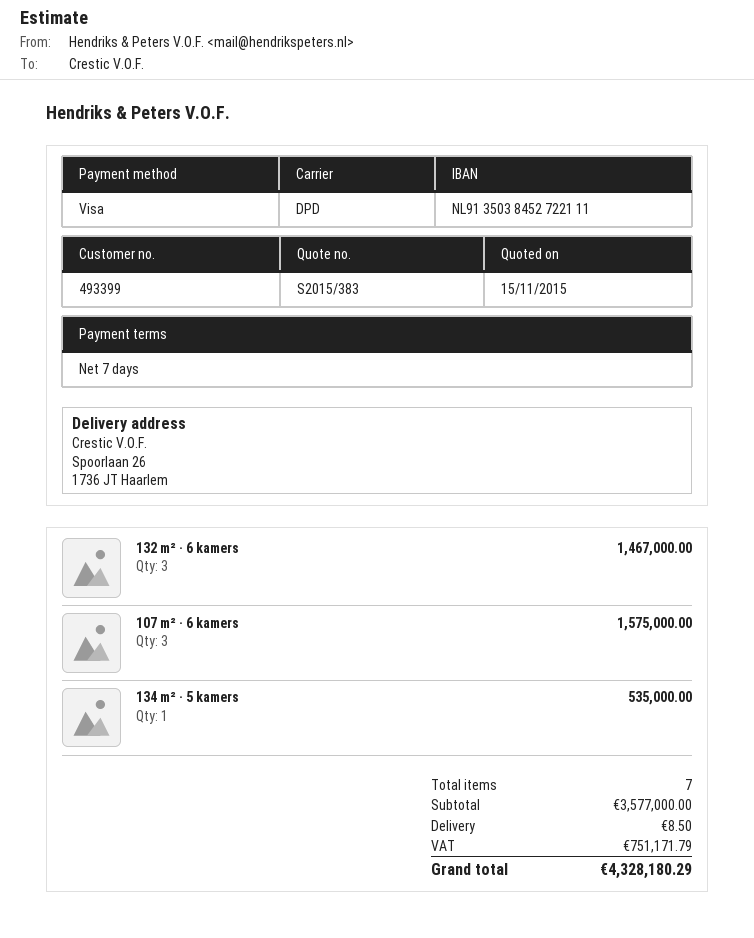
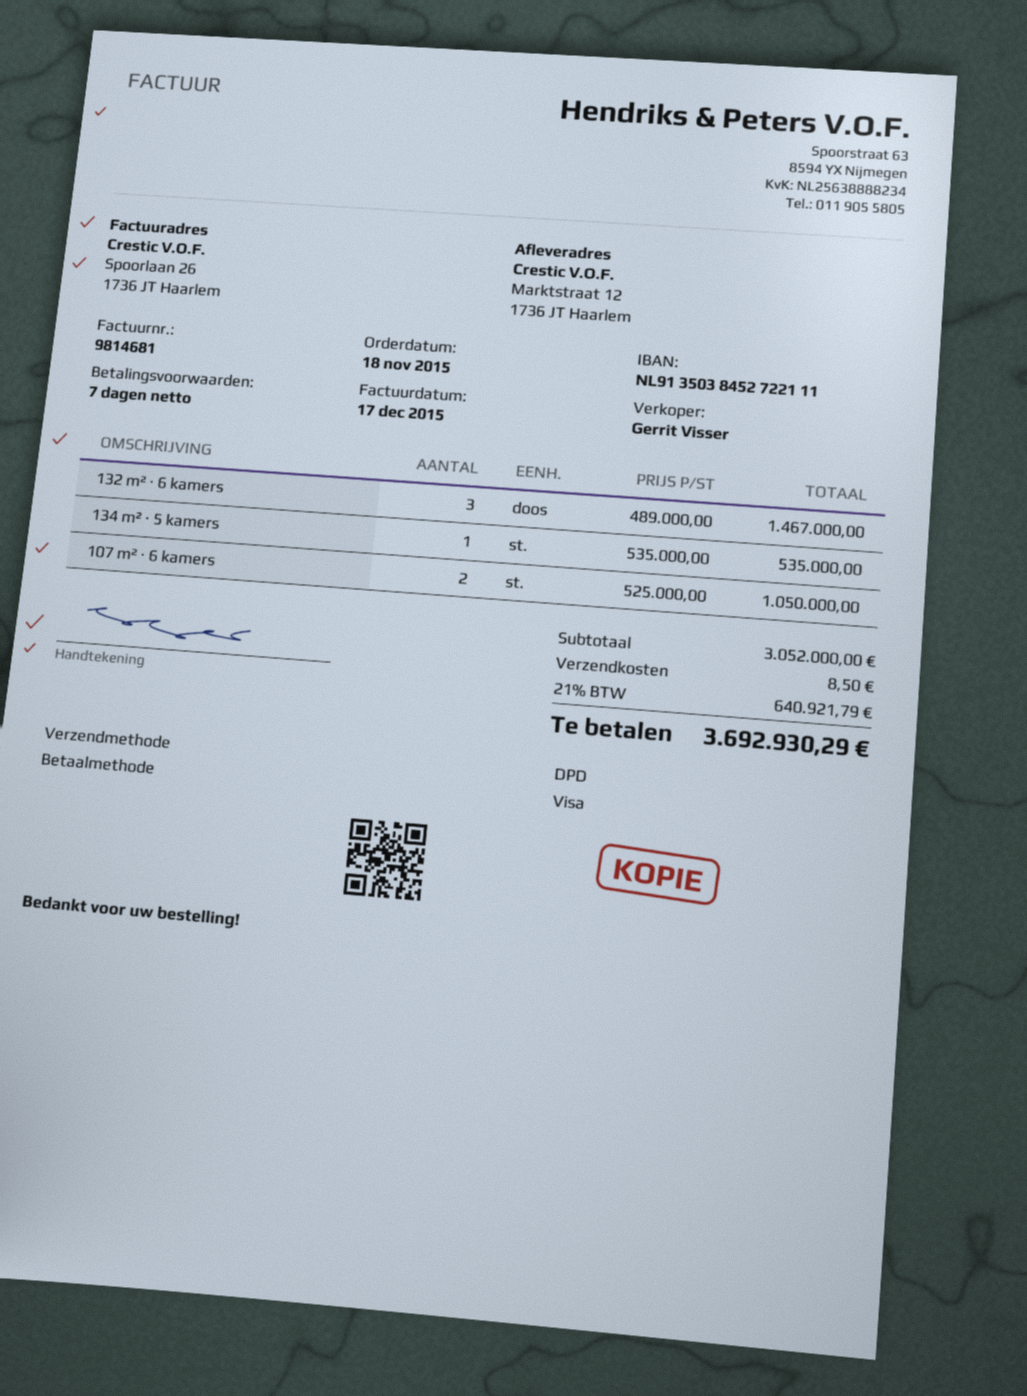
ship to: Spoorlaan 26, 1736 JT Haarlem -> Marktstraat 12, 1736 JT Haarlem
107 m² · 6 kamers: 3 for 1575000.00 -> 2 for 1050000.00
subtotal: 3577000.00 -> 3052000.00
tax: 751171.79 -> 640921.79
total: 4328180.29 -> 3692930.29

